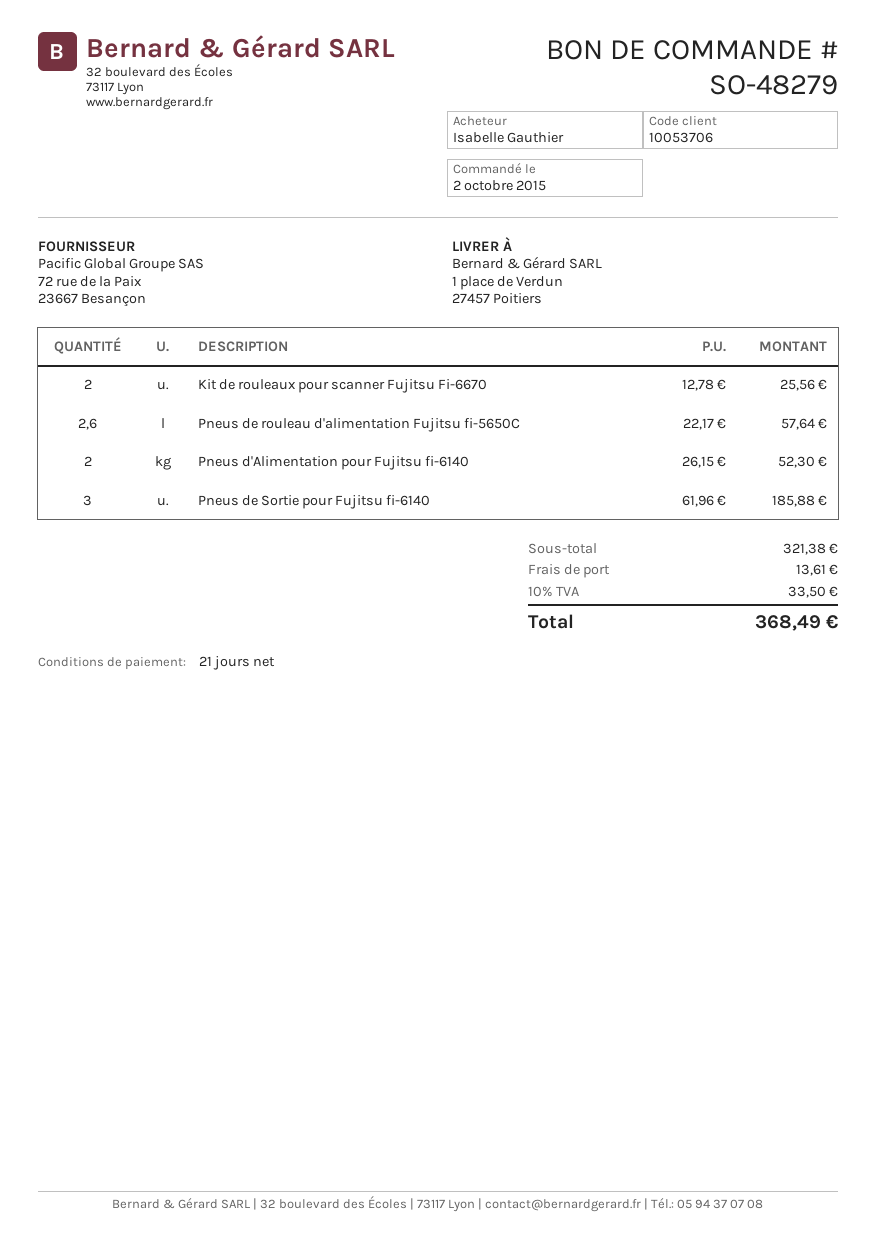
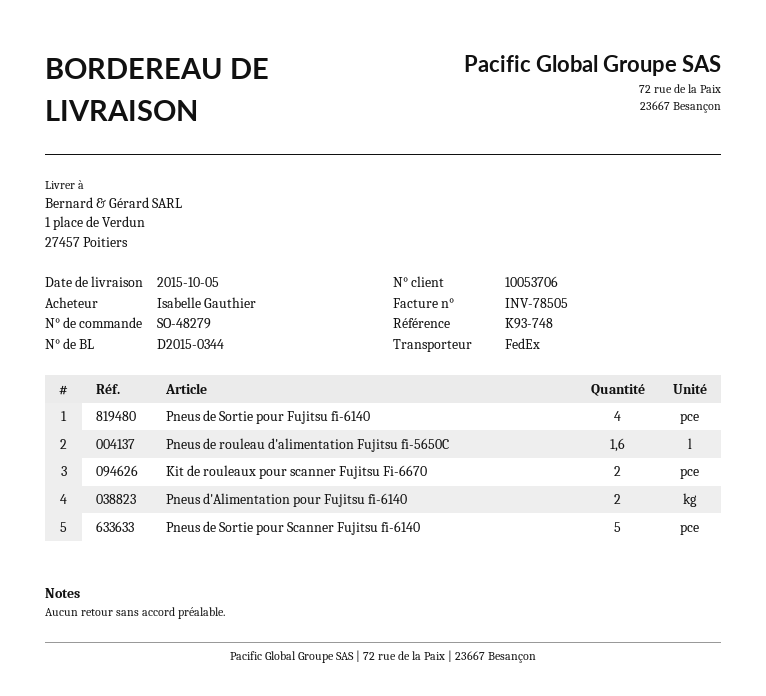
Pneus de rouleau d'alimentation Fujitsu fi-5650C: 2.6 -> 1.6
Pneus de Sortie pour Fujitsu fi-6140: 3 -> 4
Pneus de Sortie pour Scanner Fujitsu fi-6140: none -> 5

